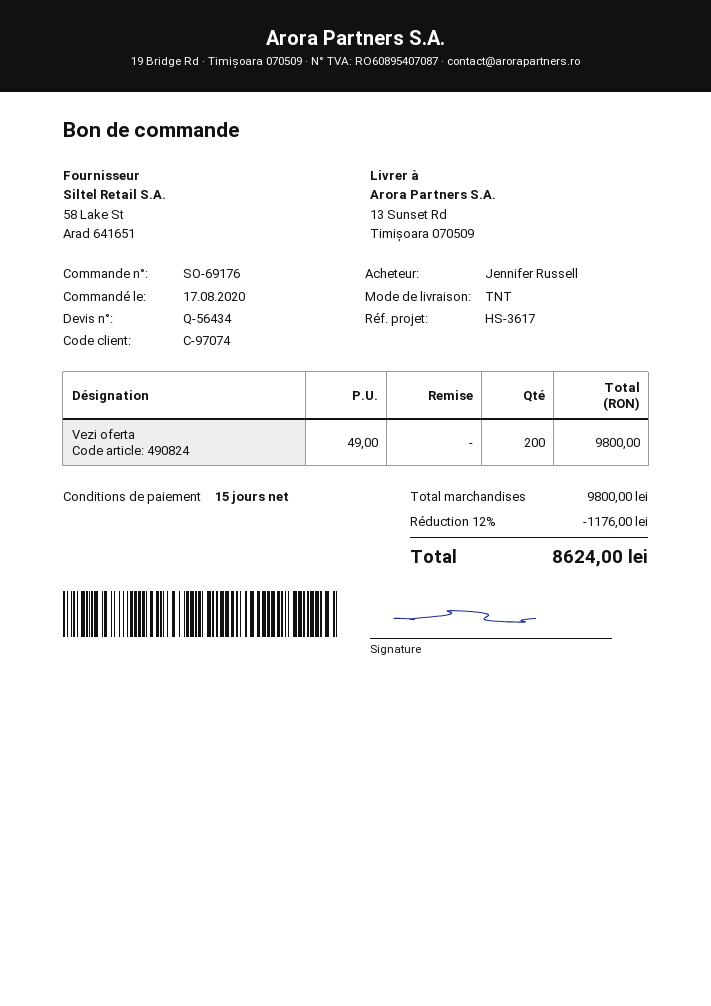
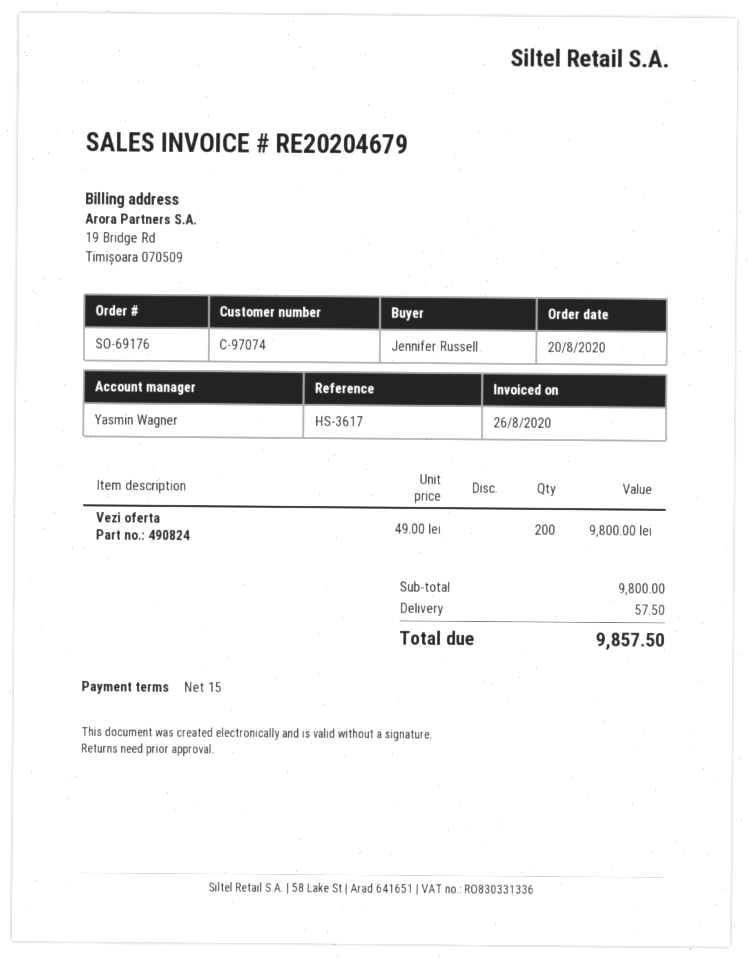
order date: 2020-08-17 -> 2020-08-20
discount: 12% = 1176.00 -> none
shipping: none -> 57.50
total: 8624.00 -> 9857.50

